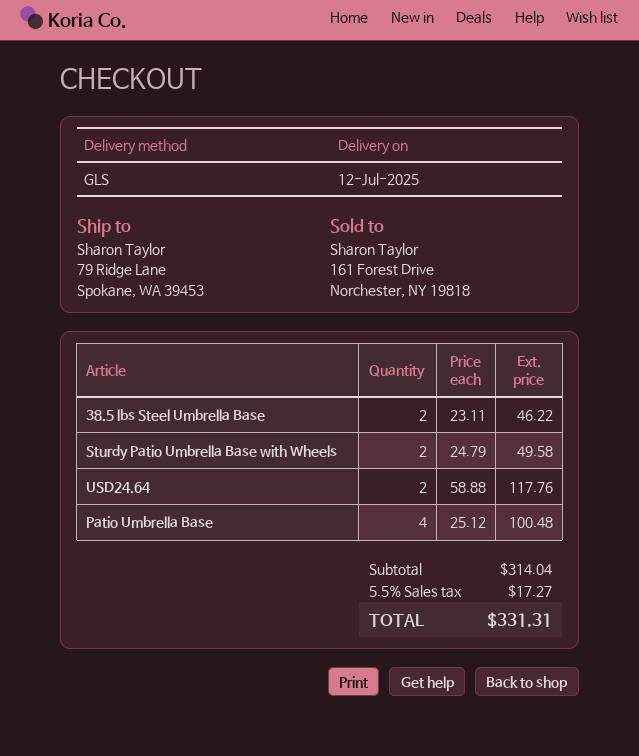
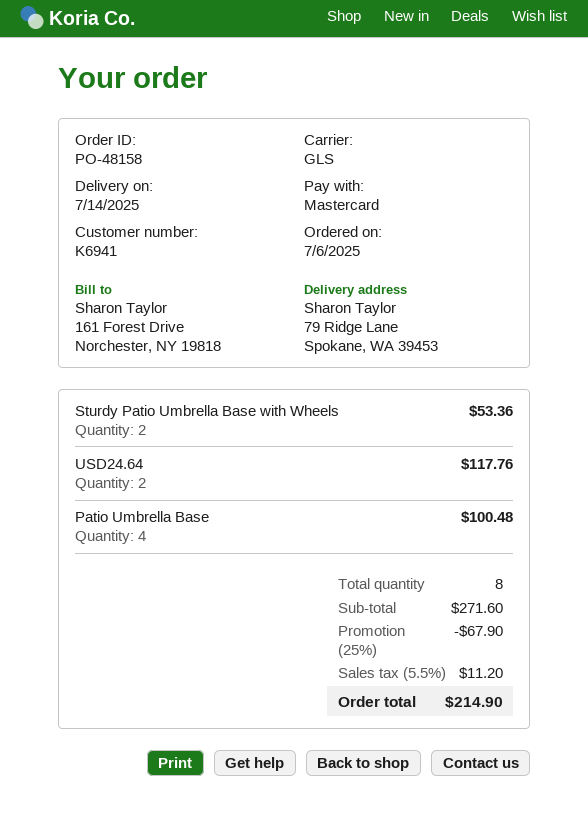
delivery date: 2025-07-12 -> 2025-07-14
38.5 lbs Steel Umbrella Base: 2 for 46.22 -> none
Sturdy Patio Umbrella Base with Wheels: 2 for 49.58 -> 2 for 53.36
subtotal: 314.04 -> 271.60
discount: none -> 25% = 67.90
tax: 5.5% = 17.27 -> 5.5% = 11.20
total: 331.31 -> 214.90

